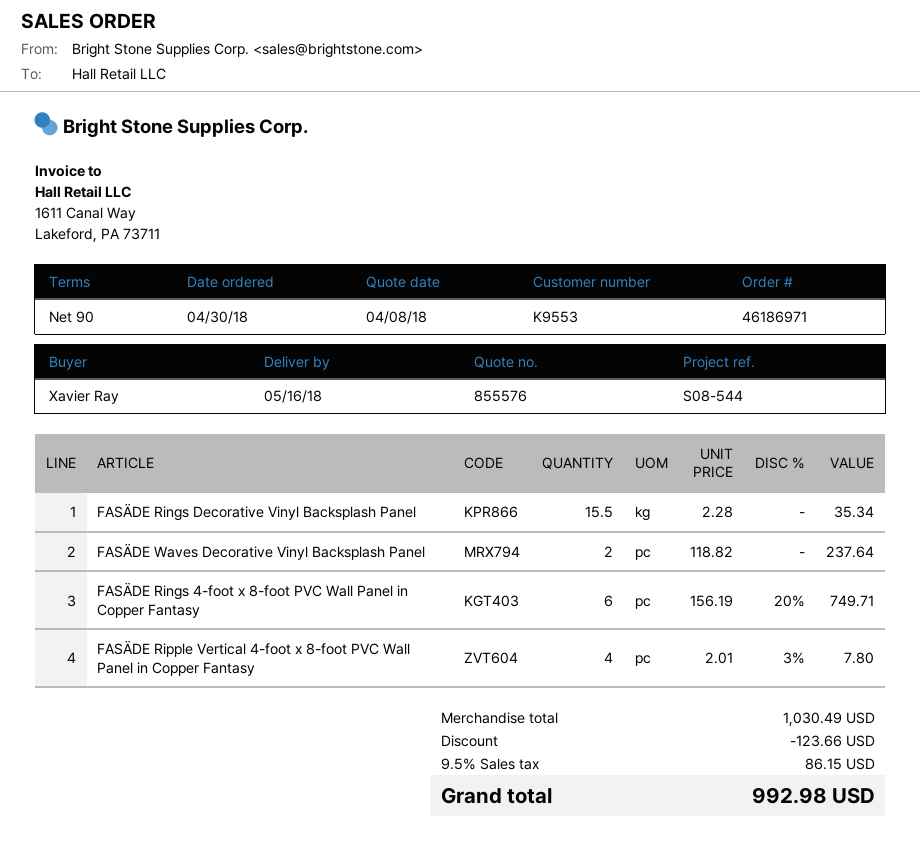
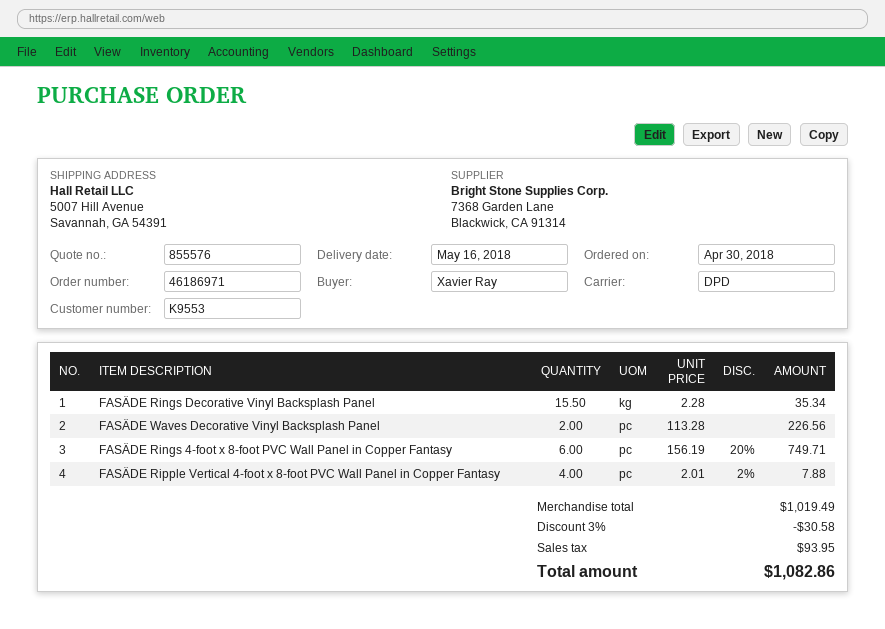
FASÄDE Waves Decorative Vinyl Backsplash Panel: 2 x 118.82 = 237.64 -> 2 x 113.28 = 226.56
FASÄDE Ripple Vertical 4-foot x 8-foot PVC Wall Panel in Copper Fantasy: 4 x 2.01 - 3% = 7.80 -> 4 x 2.01 - 2% = 7.88
subtotal: 1030.49 -> 1019.49
discount: 123.66 -> 30.58
tax: 86.15 -> 93.95
total: 992.98 -> 1082.86

